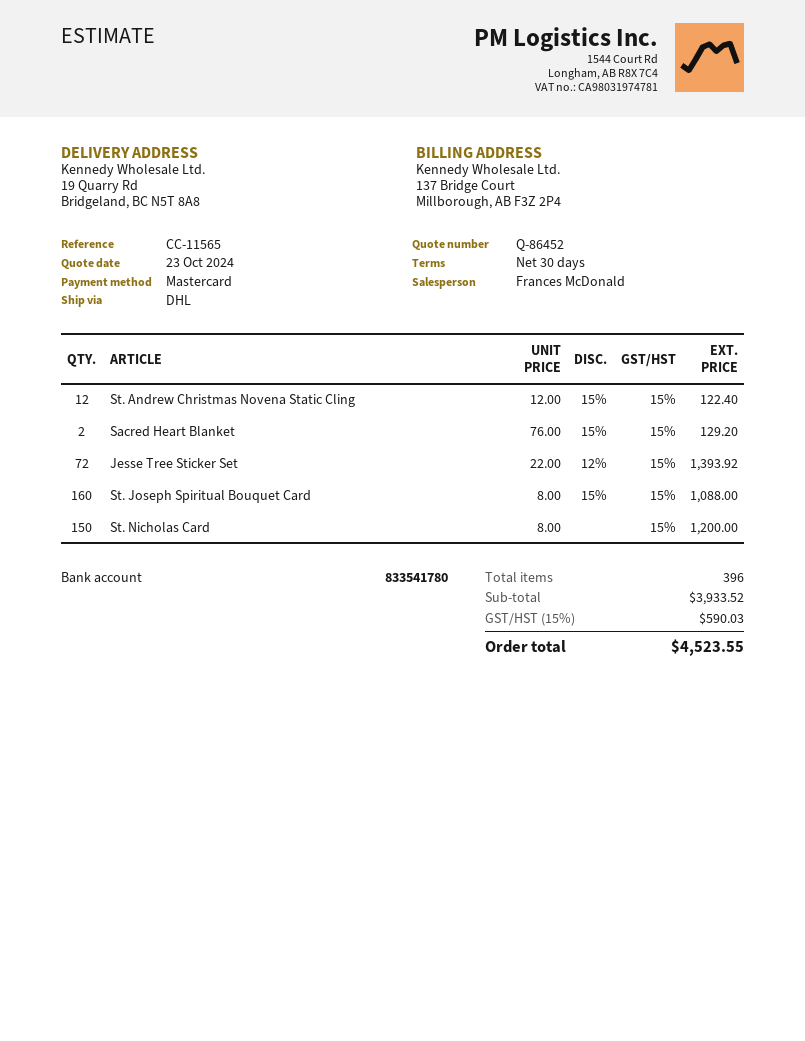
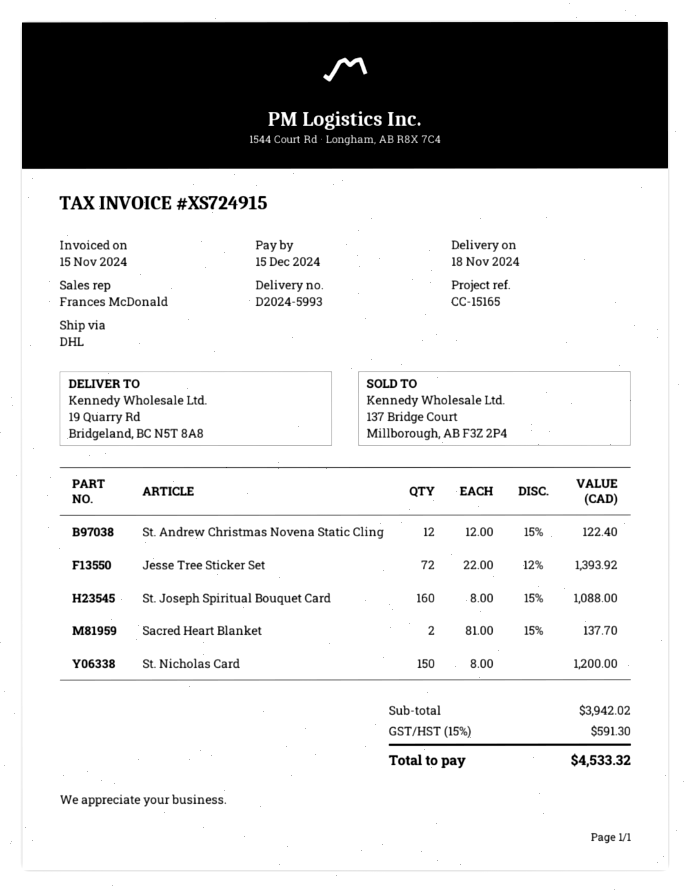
reference: CC-11565 -> CC-15165
Sacred Heart Blanket: 2 x 76.00 - 15% = 129.20 -> 2 x 81.00 - 15% = 137.70
subtotal: 3933.52 -> 3942.02
tax: 15% = 590.03 -> 15% = 591.30
total: 4523.55 -> 4533.32

